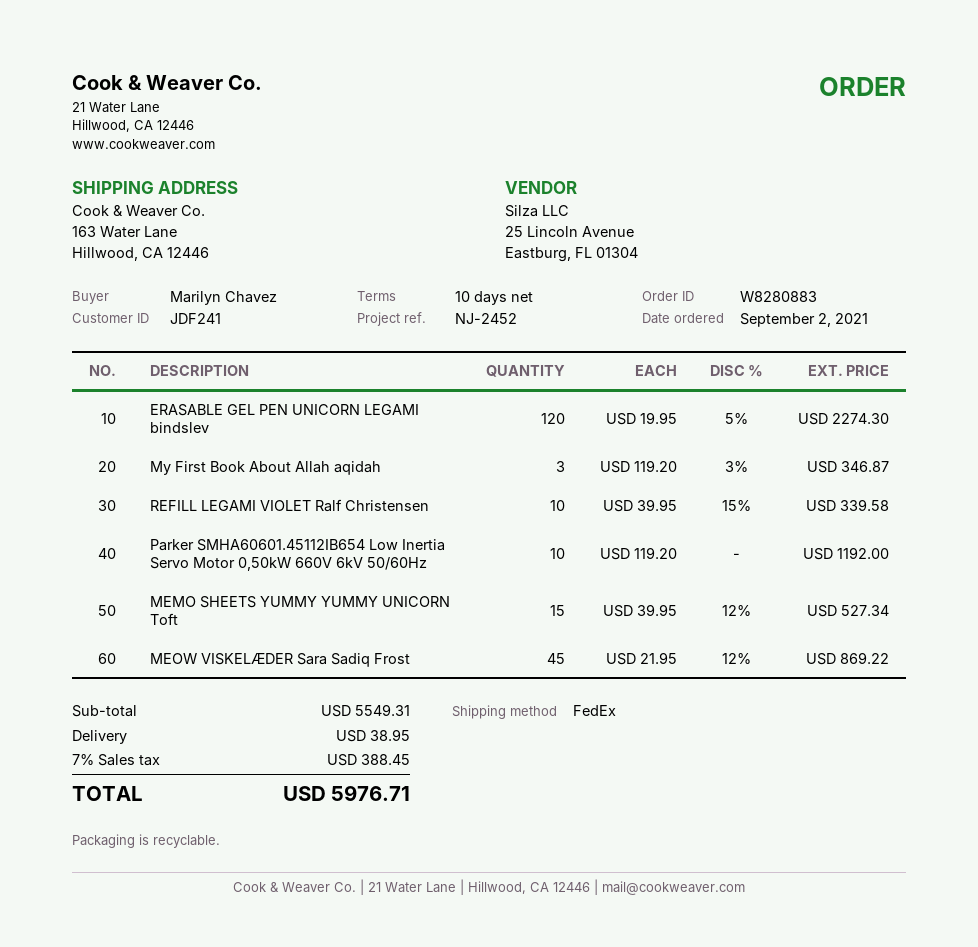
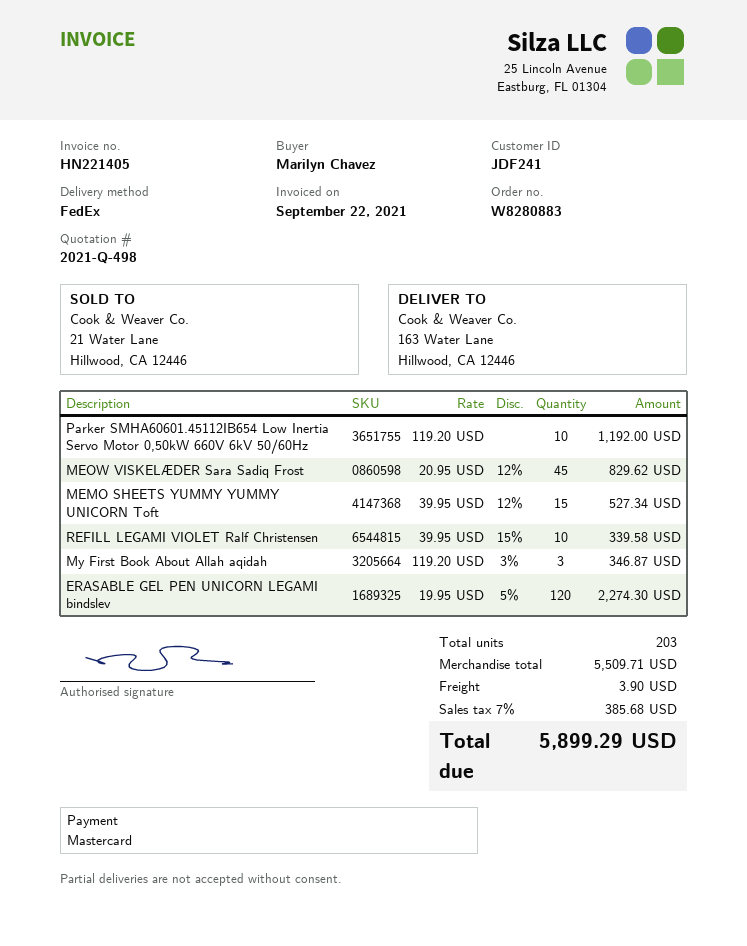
MEOW VISKELÆDER Sara Sadiq Frost: 45 x 21.95 - 12% = 869.22 -> 45 x 20.95 - 12% = 829.62
subtotal: 5549.31 -> 5509.71
shipping: 38.95 -> 3.90
tax: 7% = 388.45 -> 7% = 385.68
total: 5976.71 -> 5899.29

